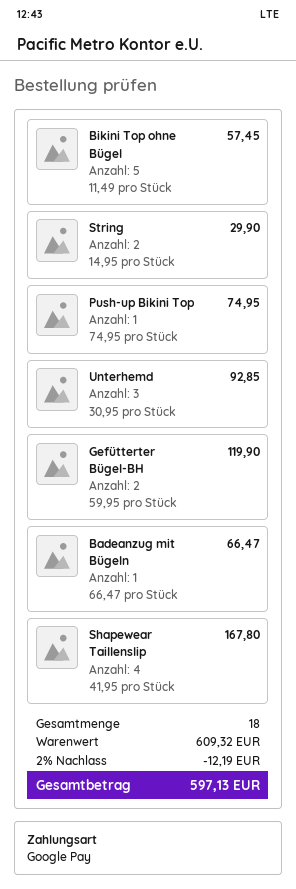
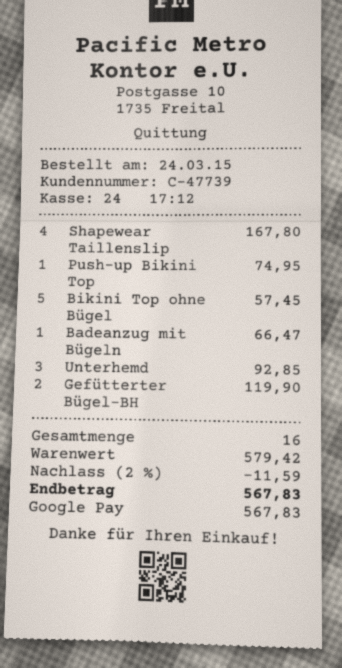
String: 2 for 29.90 -> none
total quantity: 18 -> 16
subtotal: 609.32 -> 579.42
discount: 2% = 12.19 -> 2% = 11.59
total: 597.13 -> 567.83

